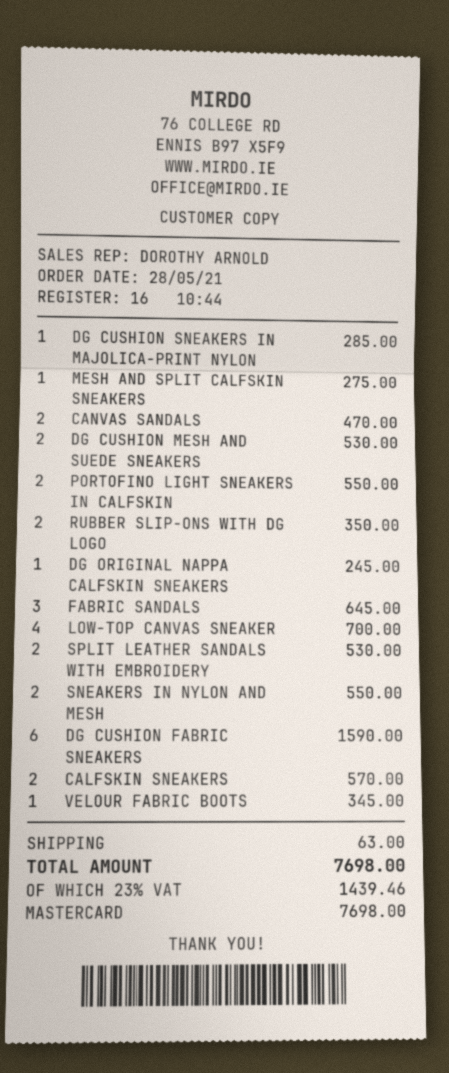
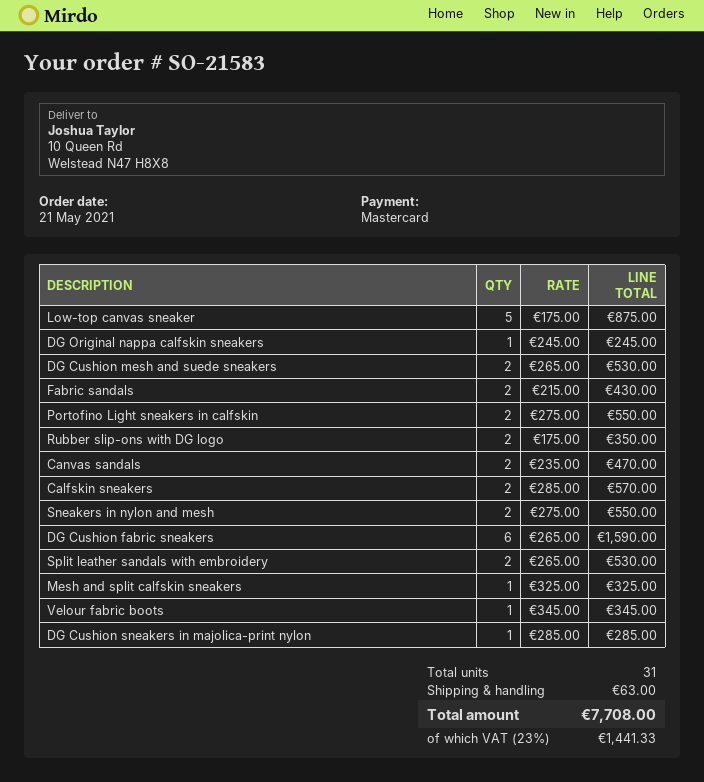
order date: 2021-05-28 -> 2021-05-21
MESH AND SPLIT CALFSKIN SNEAKERS: 1 for 275.00 -> 1 for 325.00
FABRIC SANDALS: 3 for 645.00 -> 2 for 430.00
LOW-TOP CANVAS SNEAKER: 4 for 700.00 -> 5 for 875.00
tax: 23% = 1439.46 -> 23% = 1441.33
total: 7698.00 -> 7708.00

